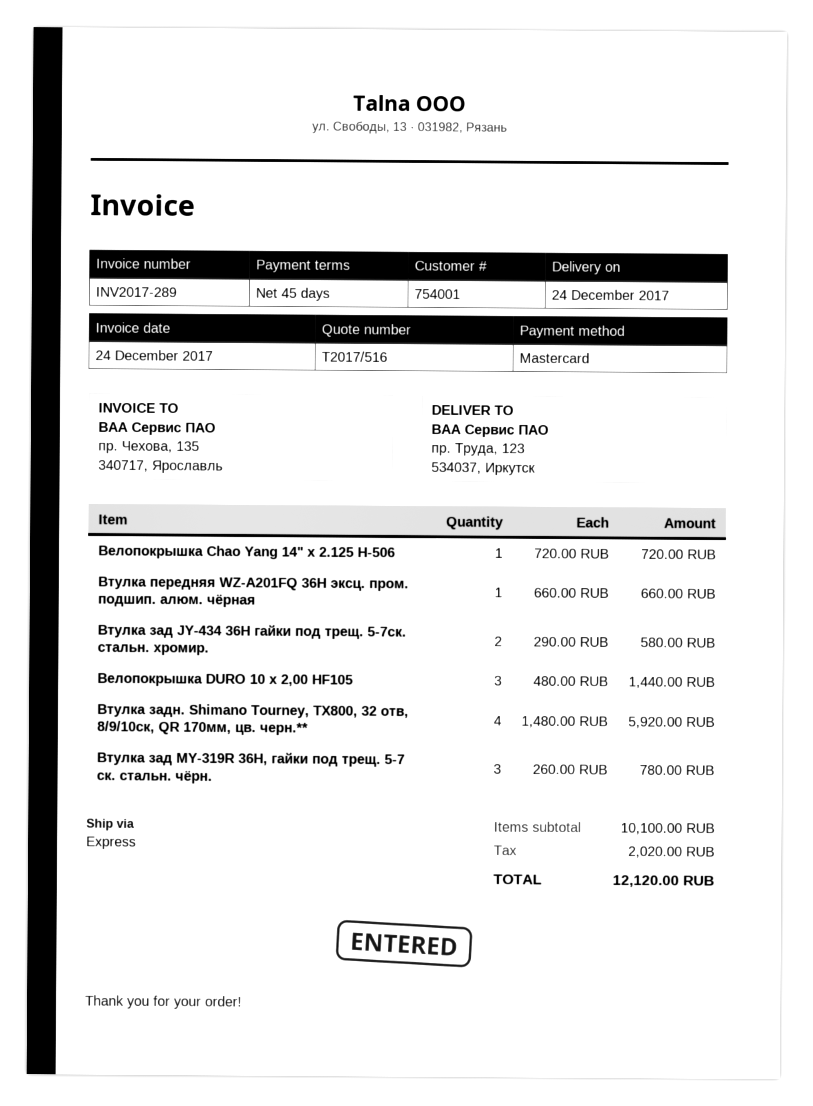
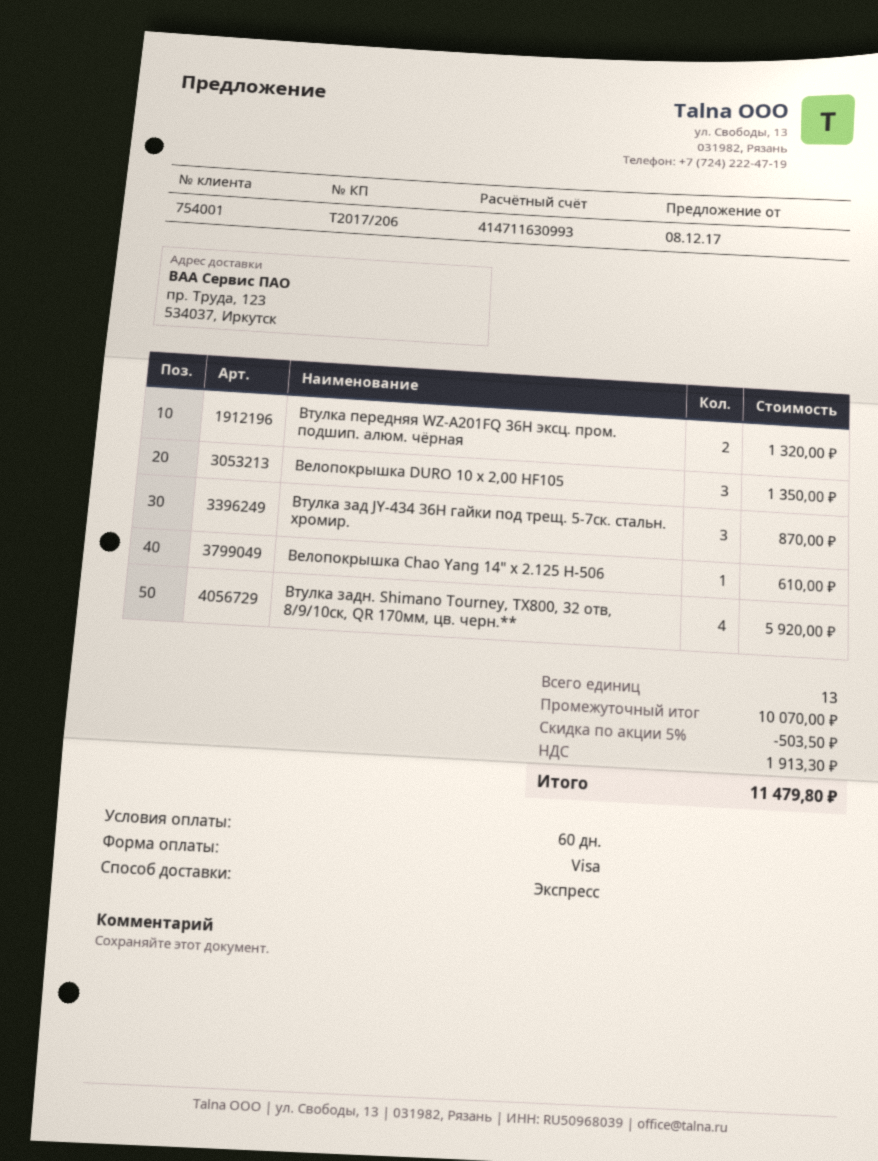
quote number: T2017/516 -> T2017/206
payment terms: 45 days -> 60 days
payment method: Mastercard -> Visa
Велопокрышка Chao Yang 14" x 2.125 H-506: 1 for 720.00 -> 1 for 610.00
Втулка передняя WZ-A201FQ 36Н эксц. пром. подшип. алюм. чёрная: 1 for 660.00 -> 2 for 1320.00
Втулка зад JY-434 36H гайки под трещ. 5-7ск. стальн. хромир.: 2 for 580.00 -> 3 for 870.00
Велопокрышка DURO 10 x 2,00 HF105: 3 for 1440.00 -> 3 for 1350.00
Втулка зад MY-319R 36H, гайки под трещ. 5-7 ск. стальн. чёрн.: 3 for 780.00 -> none
subtotal: 10100.00 -> 10070.00
discount: none -> 5% = 503.50
tax: 2020.00 -> 1913.30
total: 12120.00 -> 11479.80

